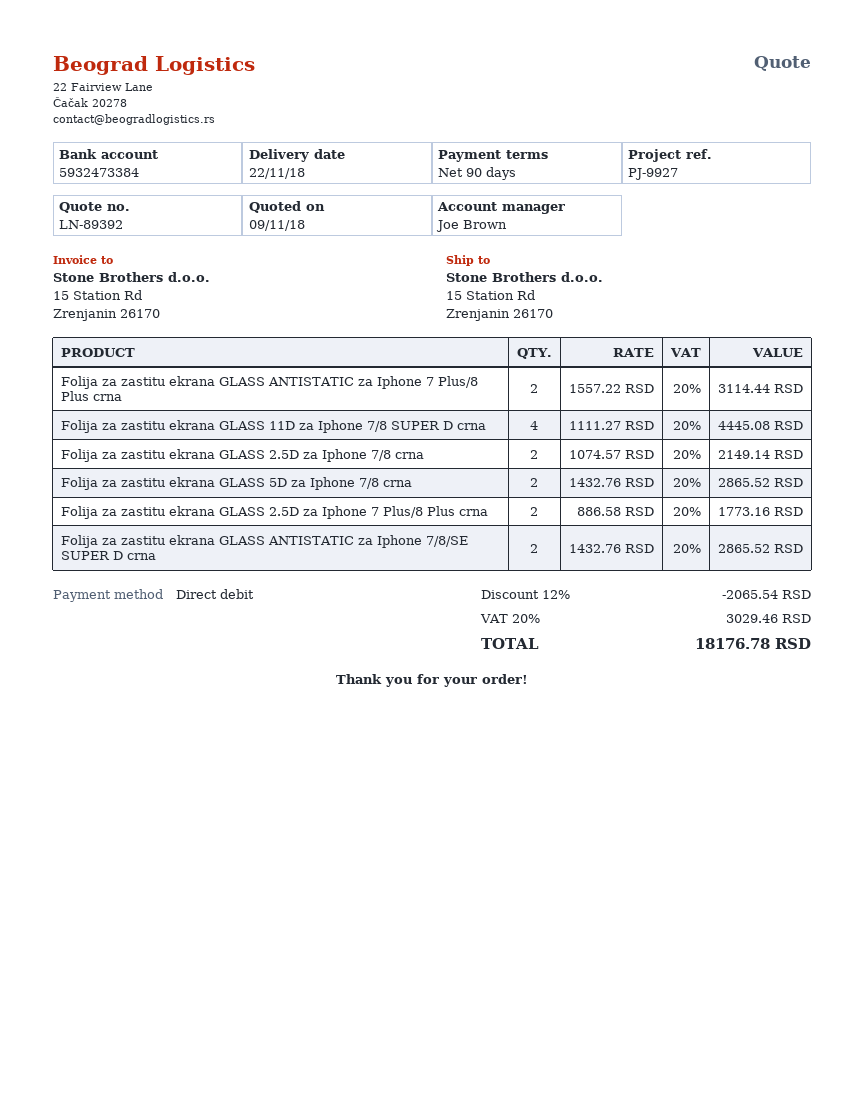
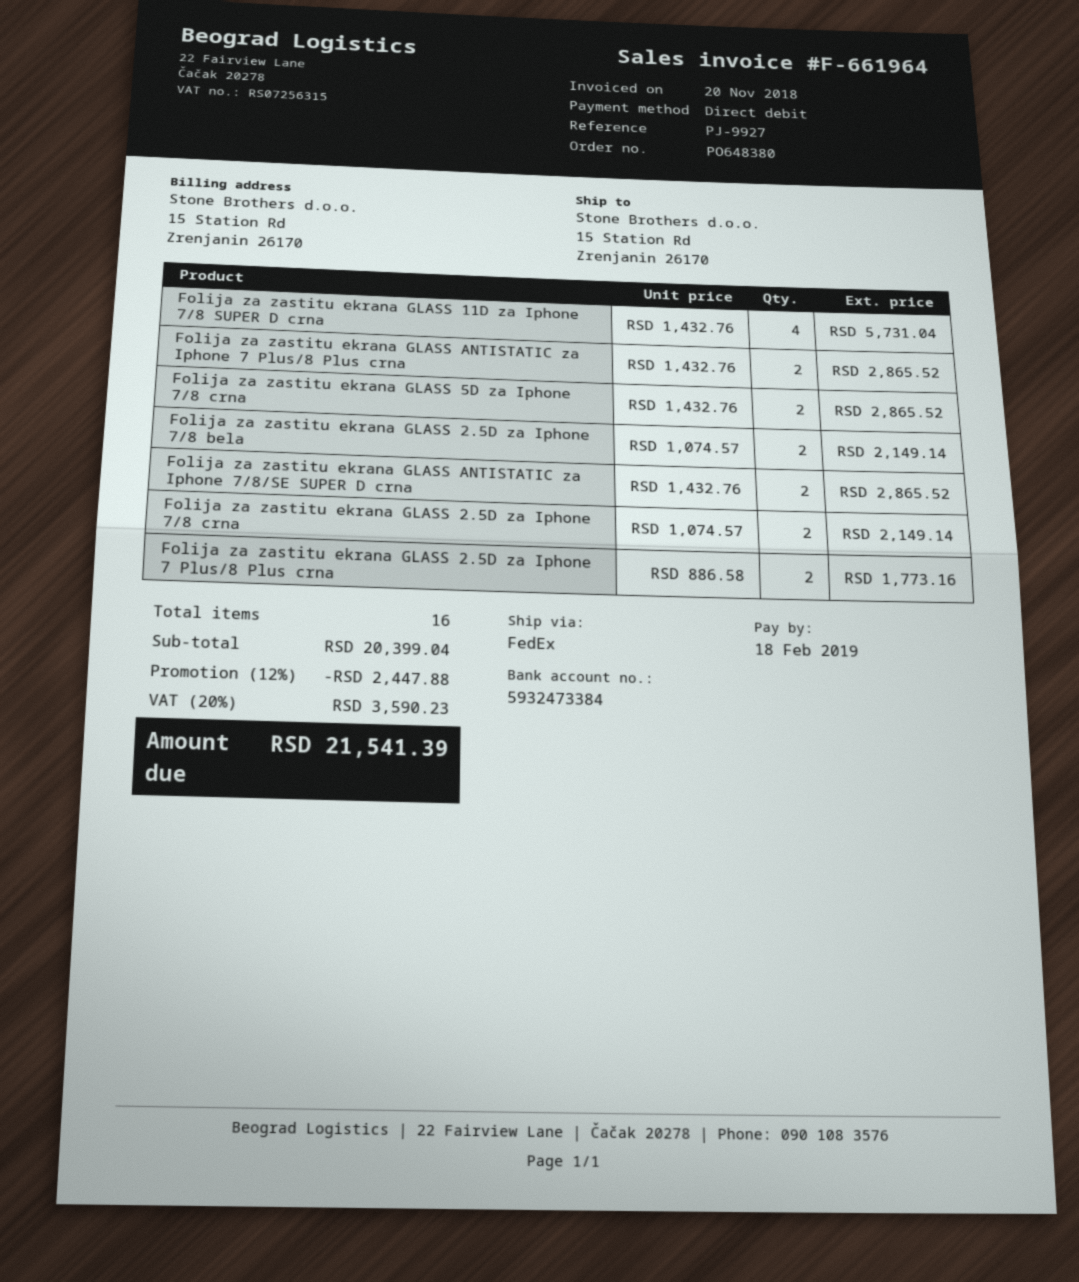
Folija za zastitu ekrana GLASS ANTISTATIC za Iphone 7 Plus/8 Plus crna: 2 x 1557.22 = 3114.44 -> 2 x 1432.76 = 2865.52
Folija za zastitu ekrana GLASS 11D za Iphone 7/8 SUPER D crna: 4 x 1111.27 = 4445.08 -> 4 x 1432.76 = 5731.04
Folija za zastitu ekrana GLASS 2.5D za Iphone 7/8 bela: none -> 2 x 1074.57 = 2149.14
discount: 12% = 2065.54 -> 12% = 2447.88
tax: 20% = 3029.46 -> 20% = 3590.23
total: 18176.78 -> 21541.39

